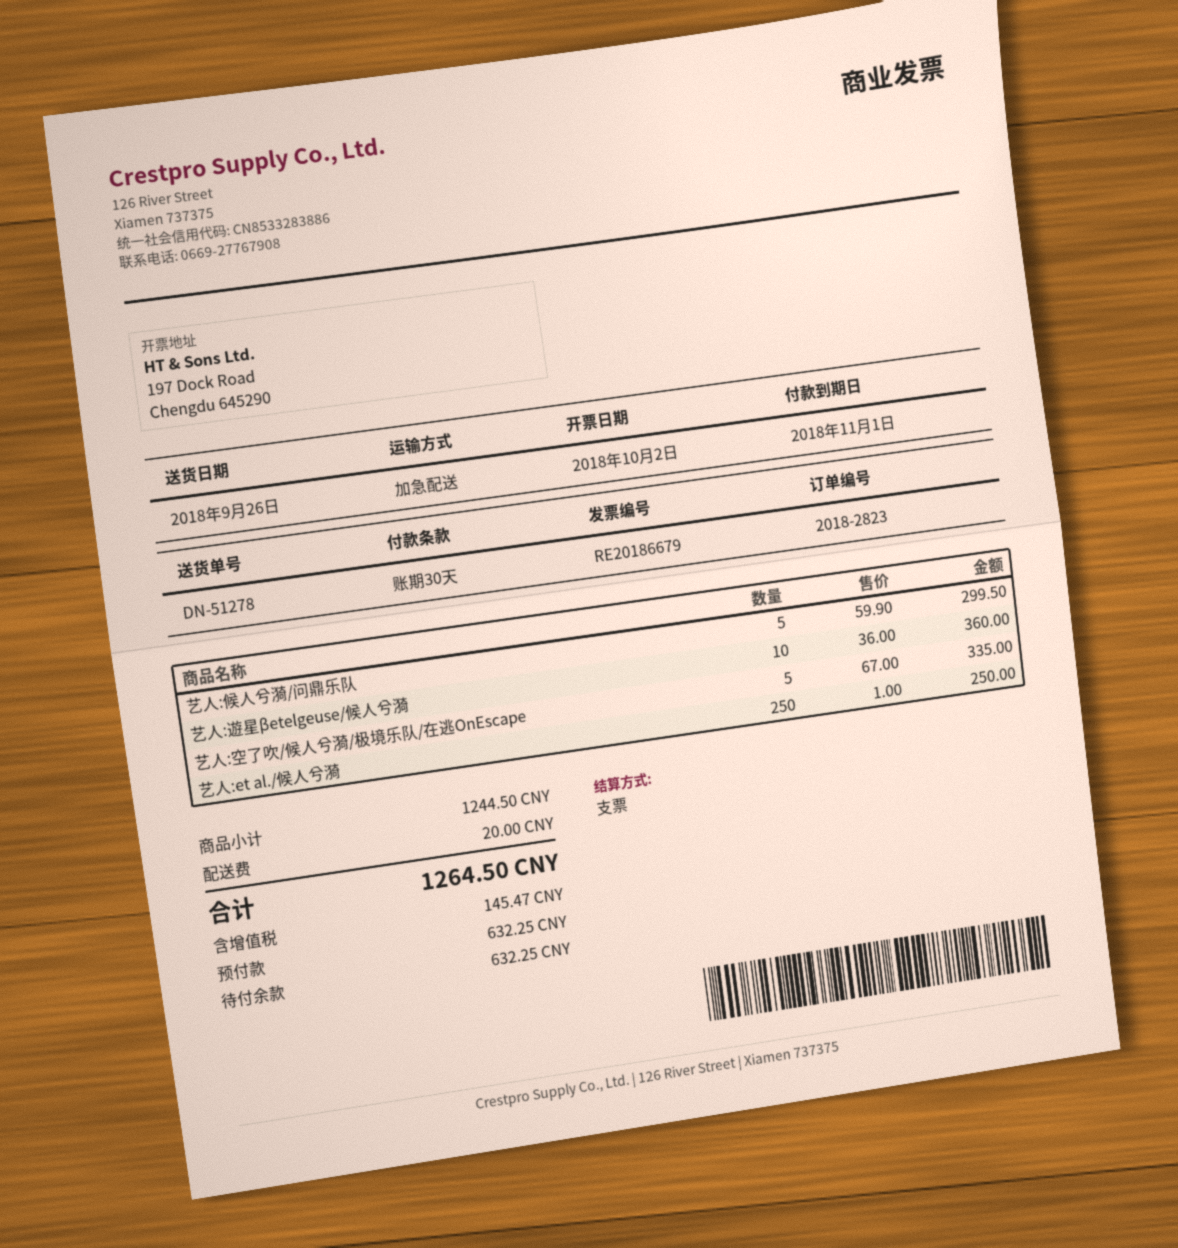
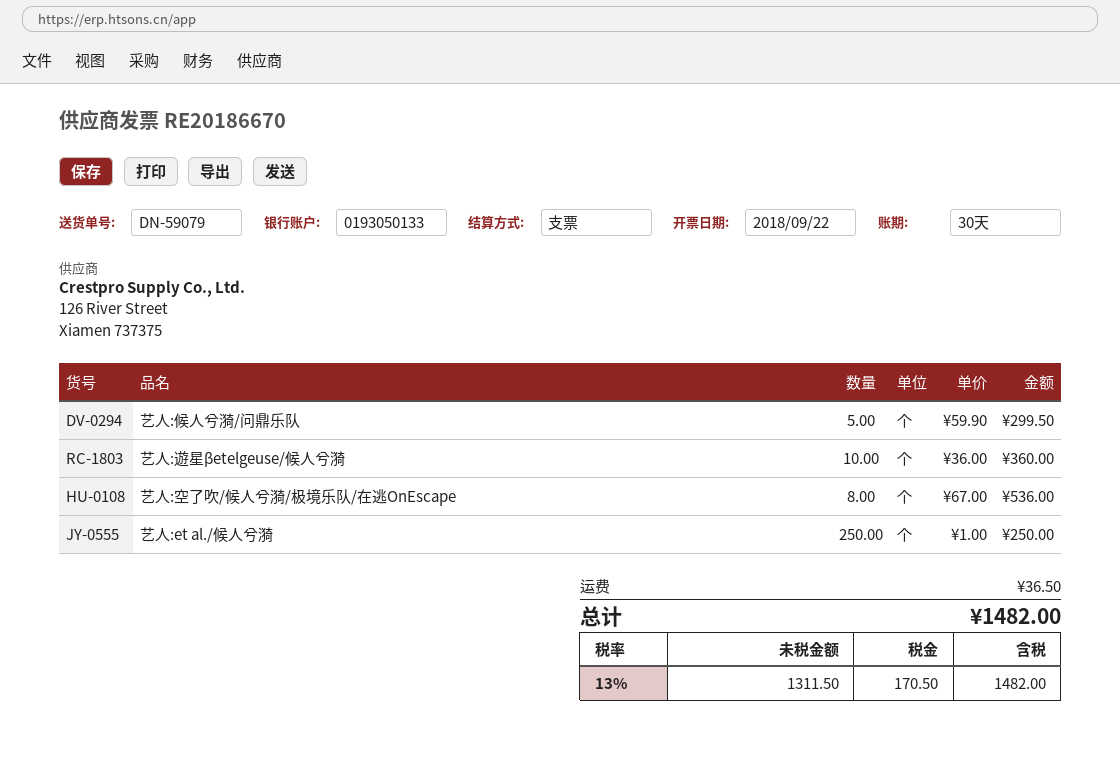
delivery note number: DN-51278 -> DN-59079
invoice number: RE20186679 -> RE20186670
invoice date: 2018-10-02 -> 2018-09-22
艺人:空了吹/候人兮漪/极境乐队/在逃OnEscape: 5 x 67.00 = 335.00 -> 8 x 67.00 = 536.00
shipping: 20.00 -> 36.50
tax: 145.47 -> 170.50
total: 1264.50 -> 1482.00

